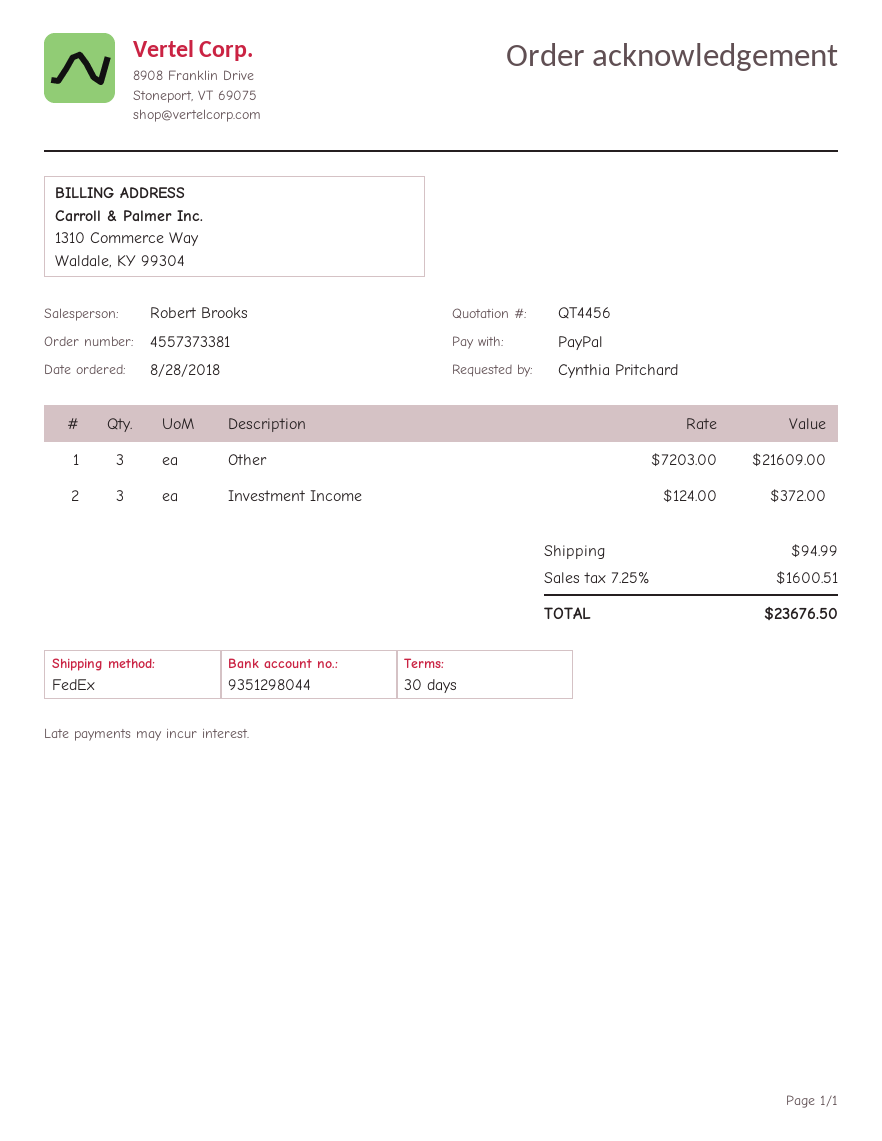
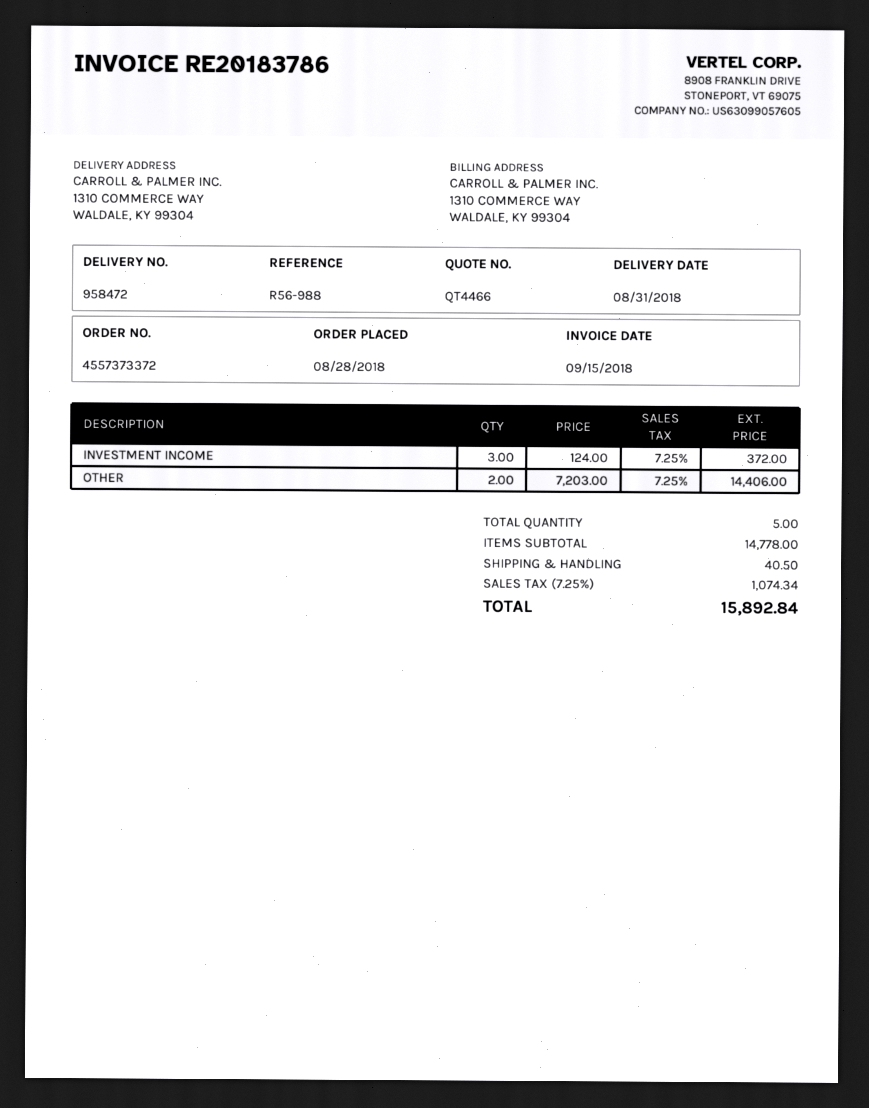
quote number: QT4456 -> QT4466
order number: 4557373381 -> 4557373372
Other: 3 x 7203.00 = 21609.00 -> 2 x 7203.00 = 14406.00
shipping: 94.99 -> 40.50
tax: 7.25% = 1600.51 -> 7.25% = 1074.34
total: 23676.50 -> 15892.84

